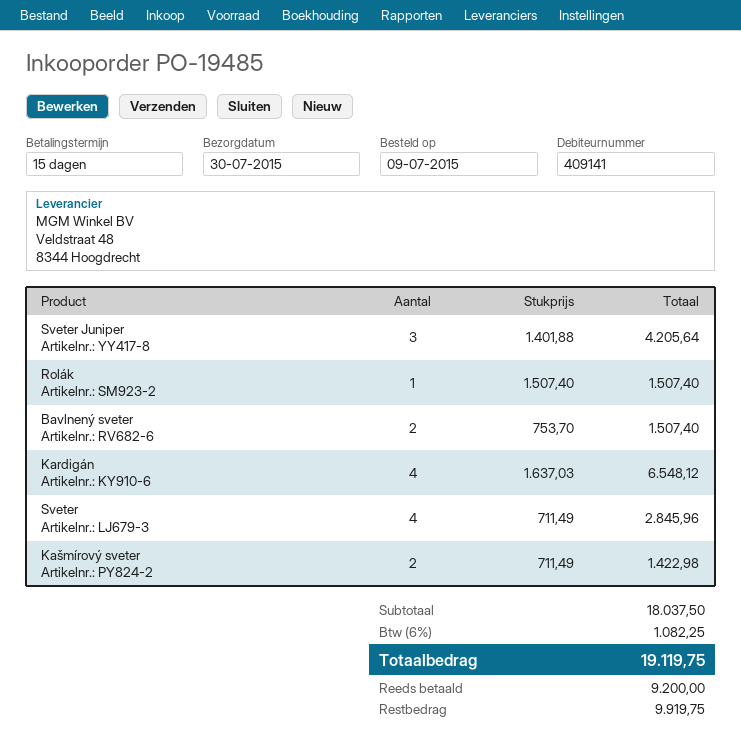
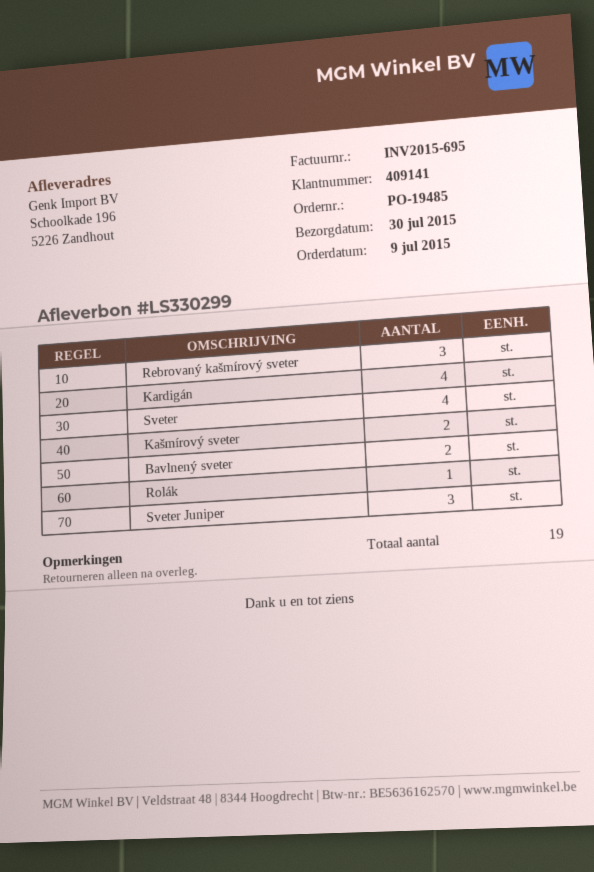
Rebrovaný kašmírový sveter: none -> 3

